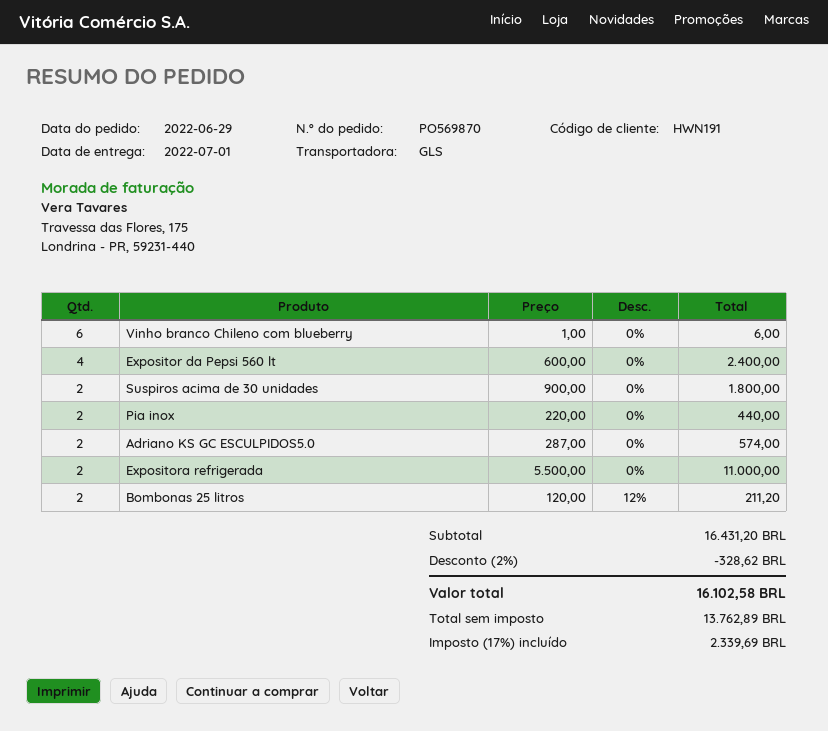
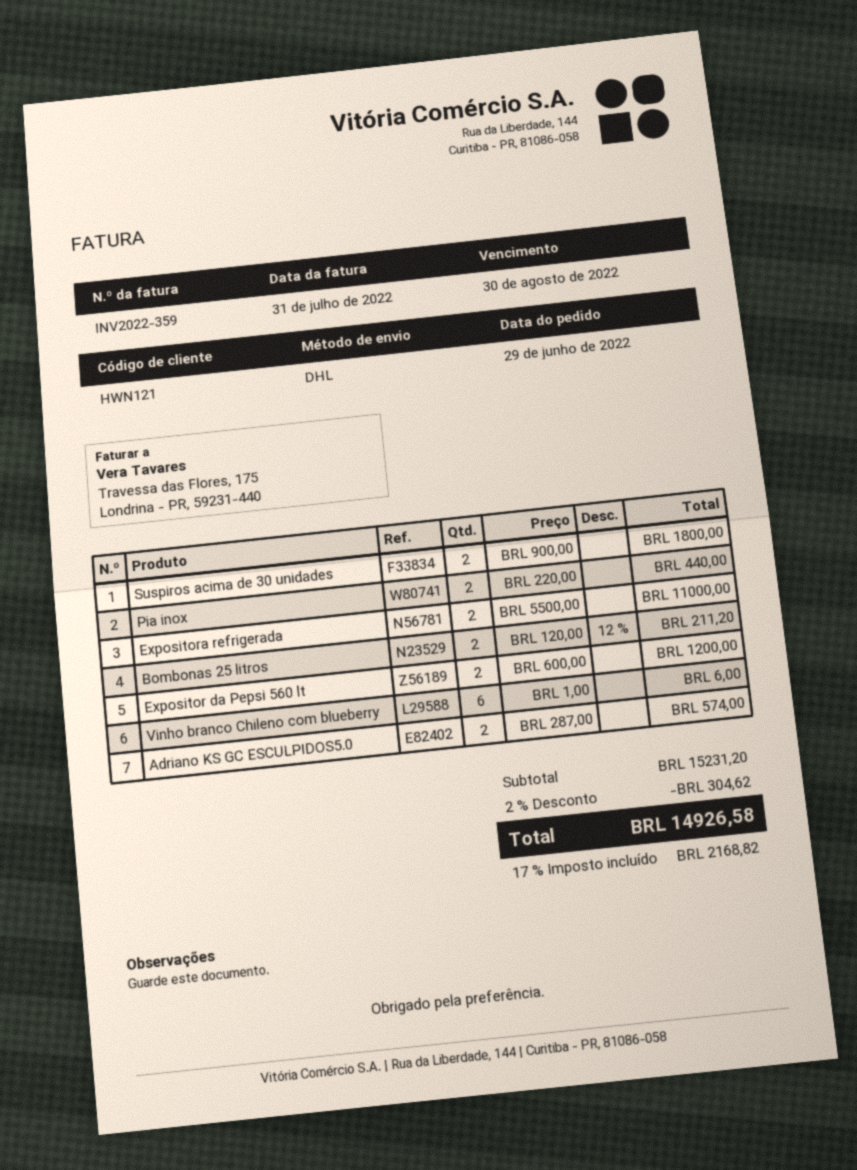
customer number: HWN191 -> HWN121
shipping method: GLS -> DHL
Expositor da Pepsi 560 lt: 4 x 600.00 = 2400.00 -> 2 x 600.00 = 1200.00
subtotal: 16431.20 -> 15231.20
discount: 2% = 328.62 -> 2% = 304.62
tax: 17% = 2339.69 -> 17% = 2168.82
total: 16102.58 -> 14926.58

